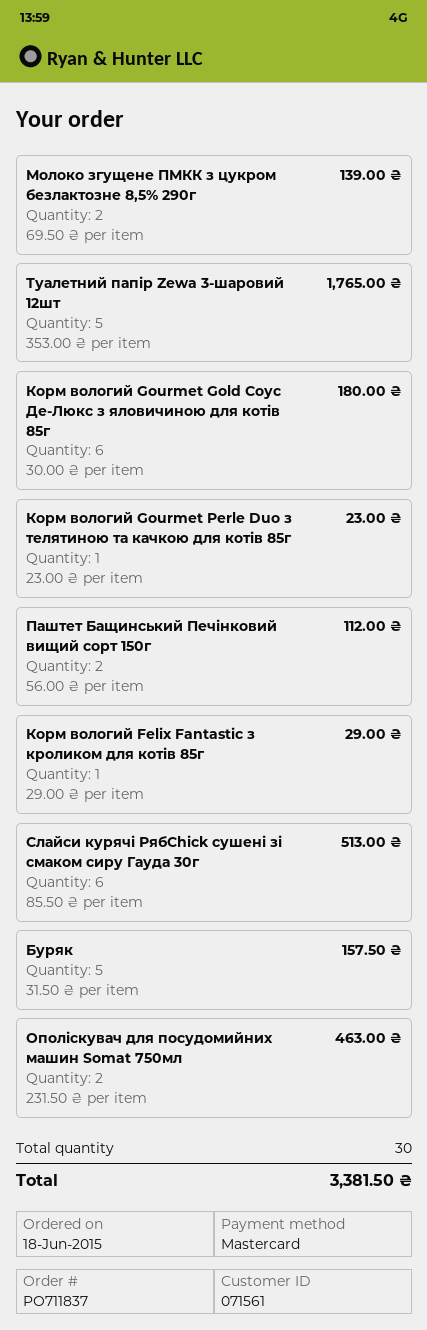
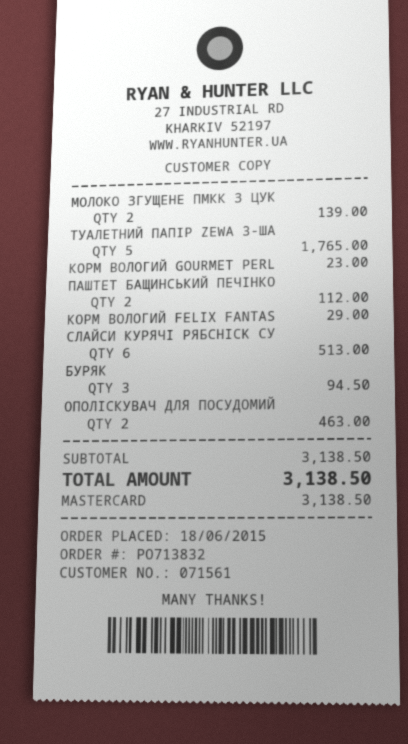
order number: PO711837 -> PO713832
Корм вологий Gourmet Gold Соус Де-Люкс з яловичиною для котів 85г: 6 for 180.00 -> none
Буряк: 5 for 157.50 -> 3 for 94.50
total: 3381.50 -> 3138.50

